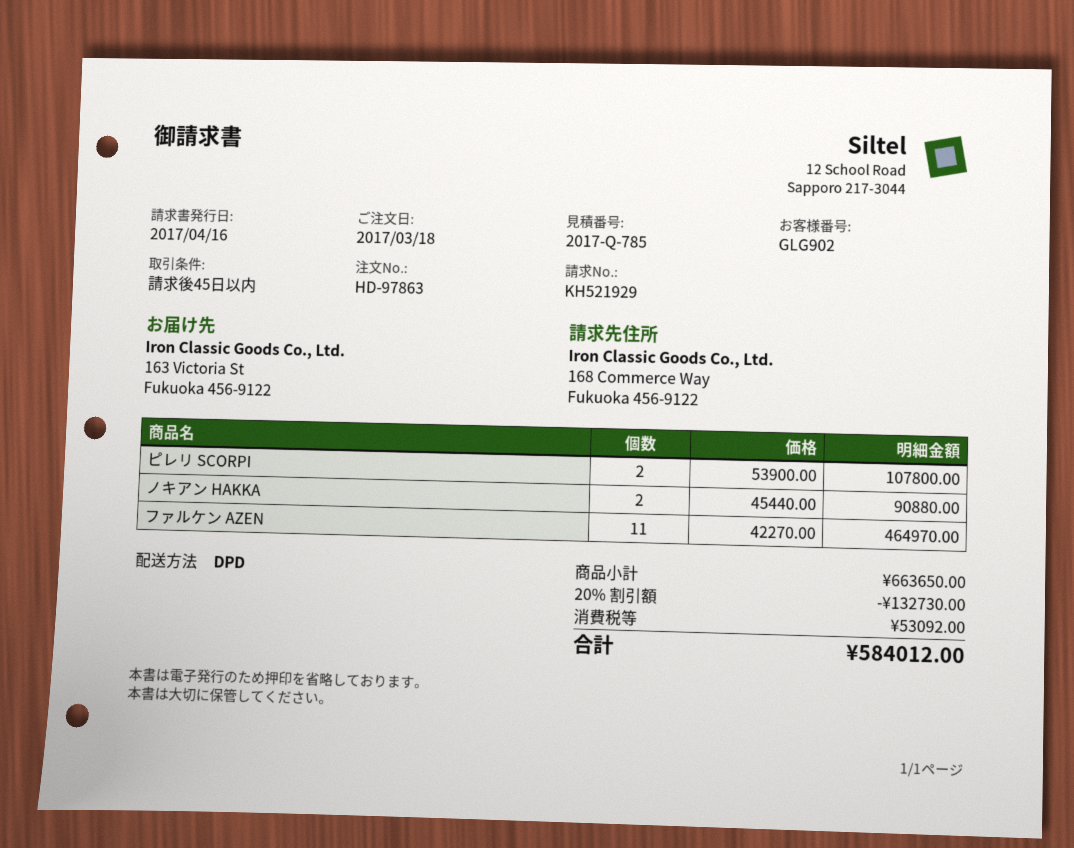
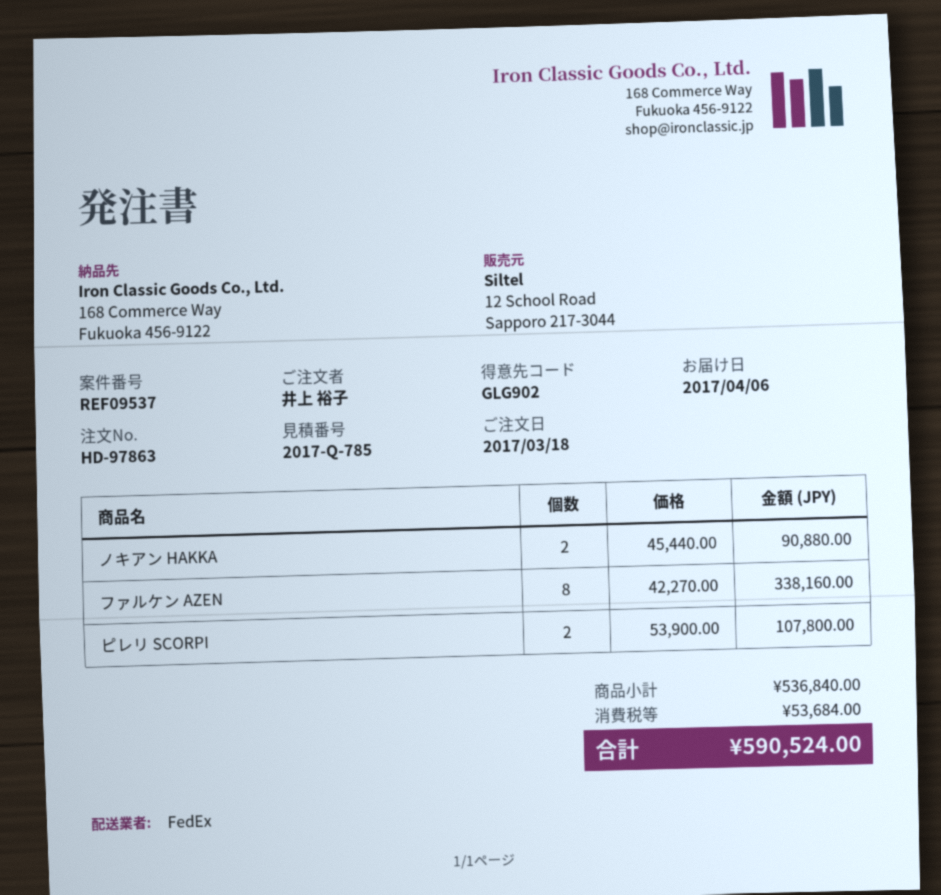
shipping method: DPD -> FedEx
ship to: 163 Victoria St, Fukuoka 456-9122 -> 168 Commerce Way, Fukuoka 456-9122
ファルケン AZEN: 11 x 42270.00 = 464970.00 -> 8 x 42270.00 = 338160.00
subtotal: 663650.00 -> 536840.00
discount: 20% = 132730.00 -> none
tax: 53092.00 -> 53684.00
total: 584012.00 -> 590524.00

